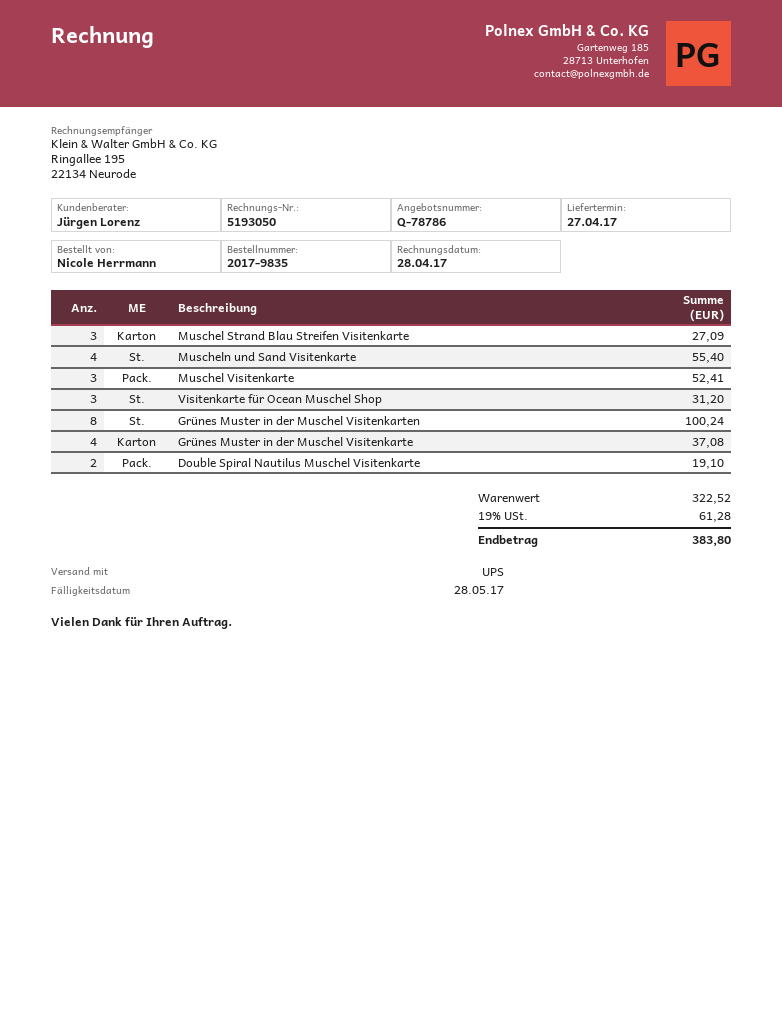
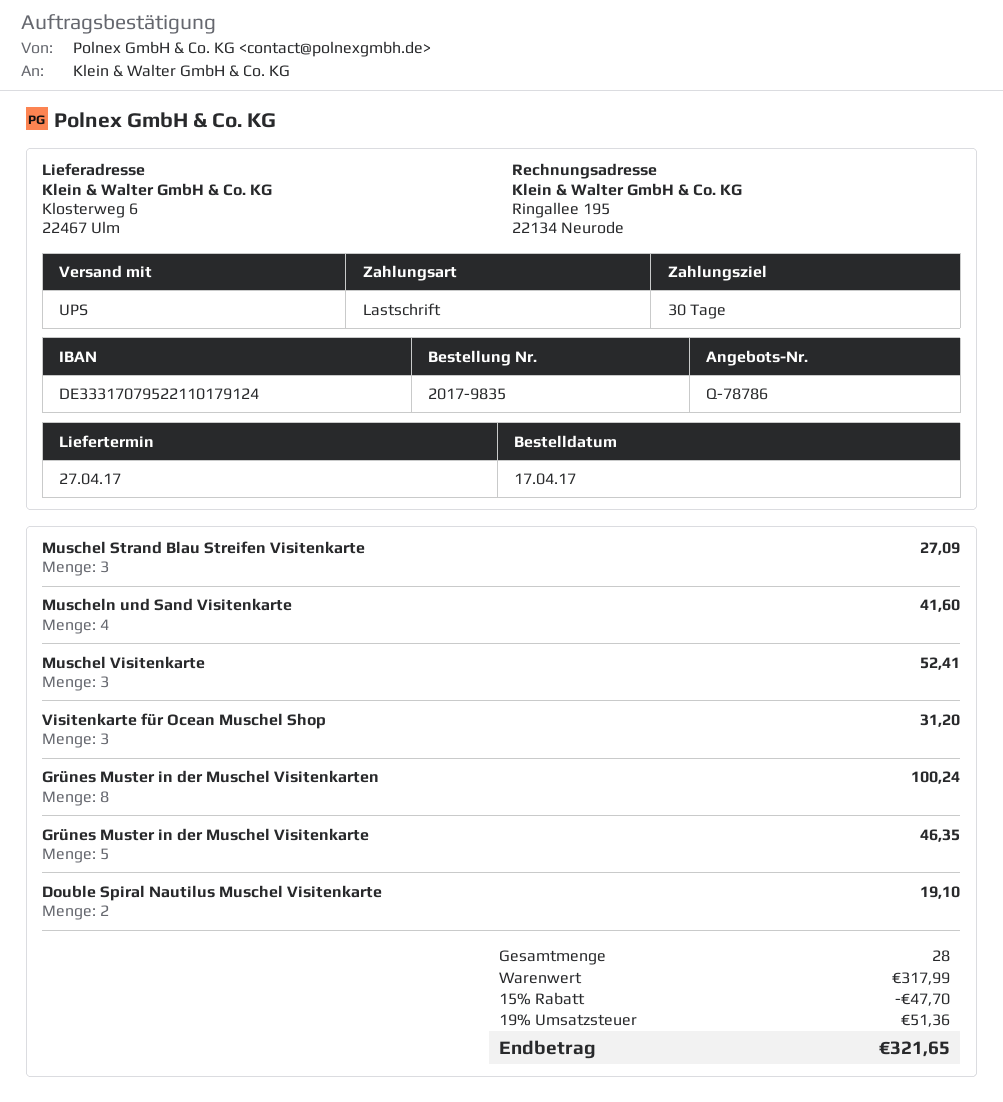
Muscheln und Sand Visitenkarte: 4 for 55.40 -> 4 for 41.60
Grünes Muster in der Muschel Visitenkarte: 4 for 37.08 -> 5 for 46.35
subtotal: 322.52 -> 317.99
discount: none -> 15% = 47.70
tax: 19% = 61.28 -> 19% = 51.36
total: 383.80 -> 321.65

